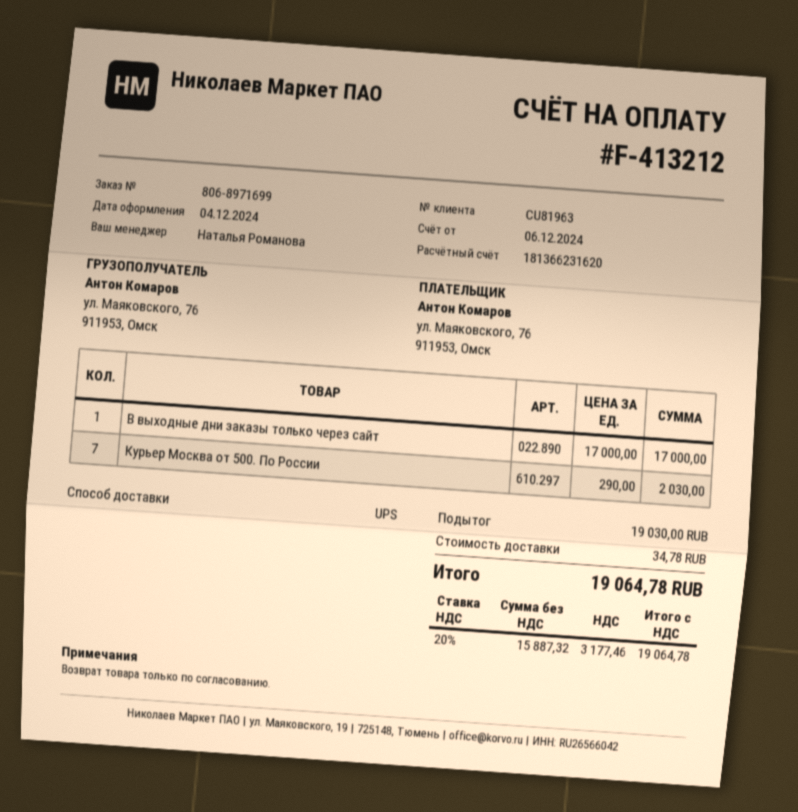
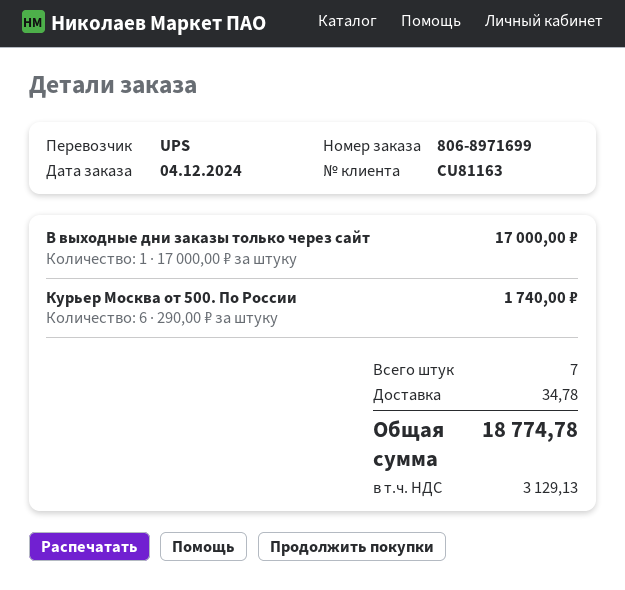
customer number: CU81963 -> CU81163
Курьер Москва от 500. По России: 7 x 290.00 = 2030.00 -> 6 x 290.00 = 1740.00
tax: 3177.46 -> 3129.13
total: 19064.78 -> 18774.78

